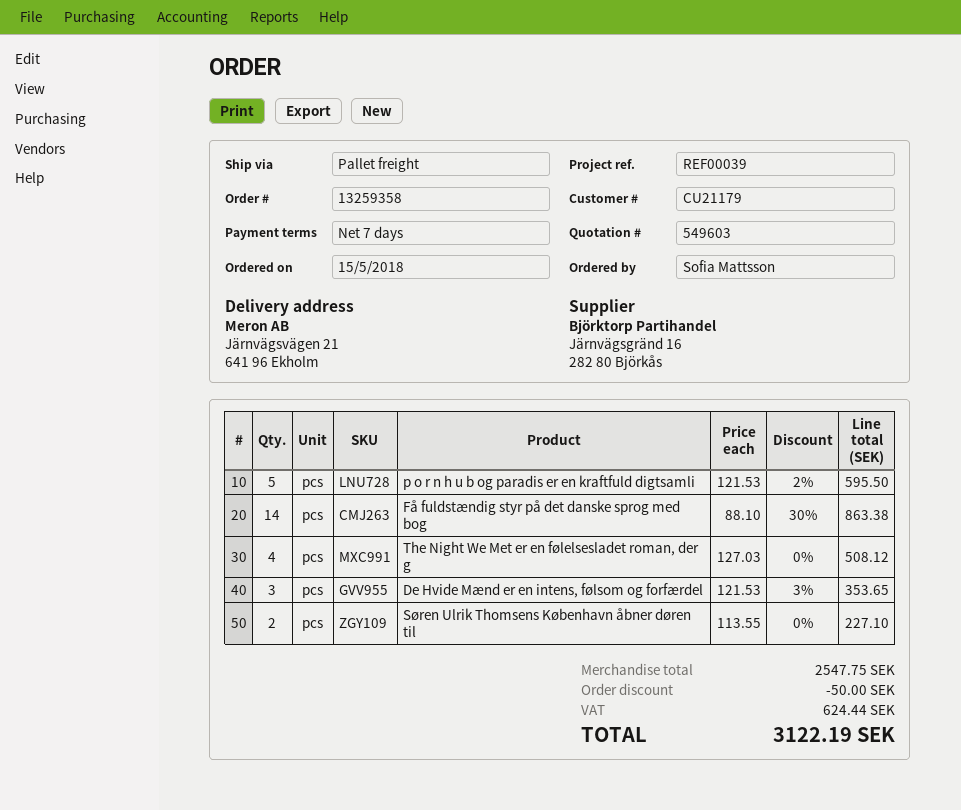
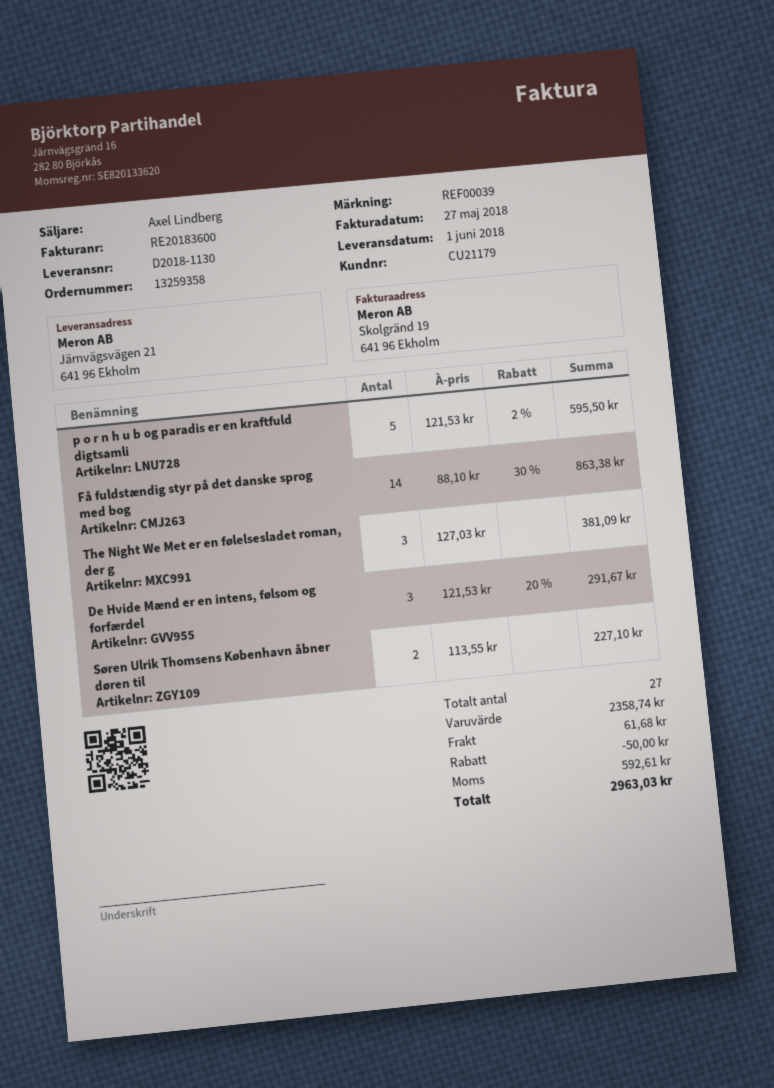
The Night We Met er en følelsesladet roman, der g: 4 x 127.03 = 508.12 -> 3 x 127.03 = 381.09
De Hvide Mænd er en intens, følsom og forfærdel: 3 x 121.53 - 3% = 353.65 -> 3 x 121.53 - 20% = 291.67
subtotal: 2547.75 -> 2358.74
shipping: none -> 61.68
tax: 624.44 -> 592.61
total: 3122.19 -> 2963.03

